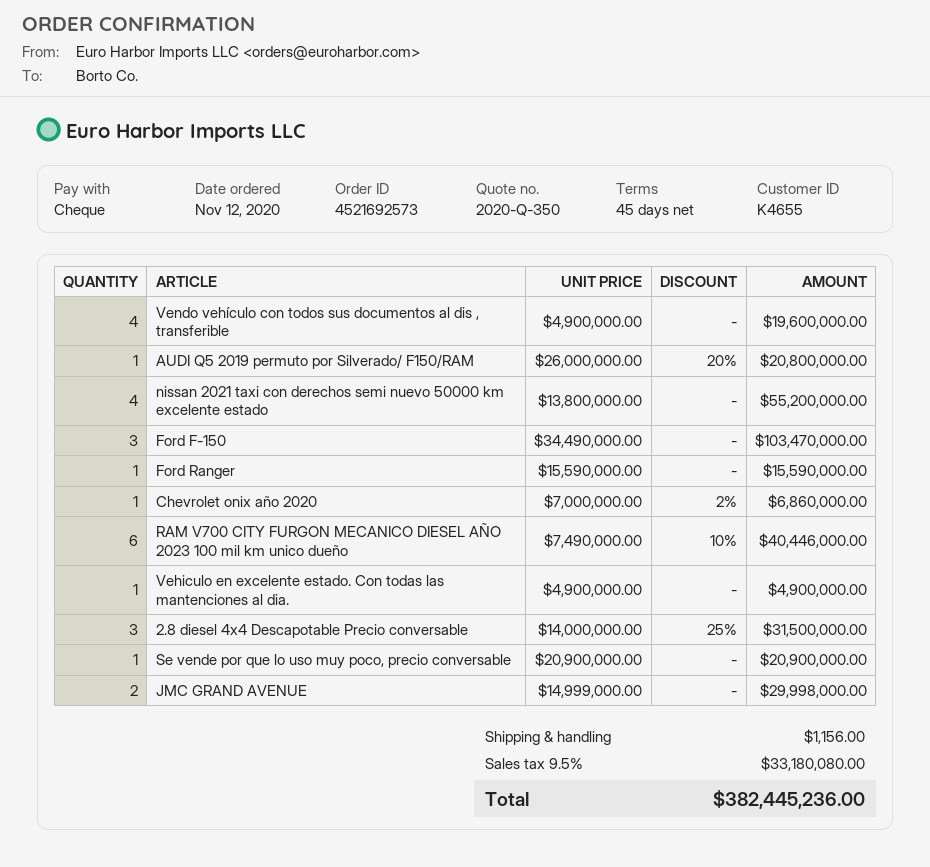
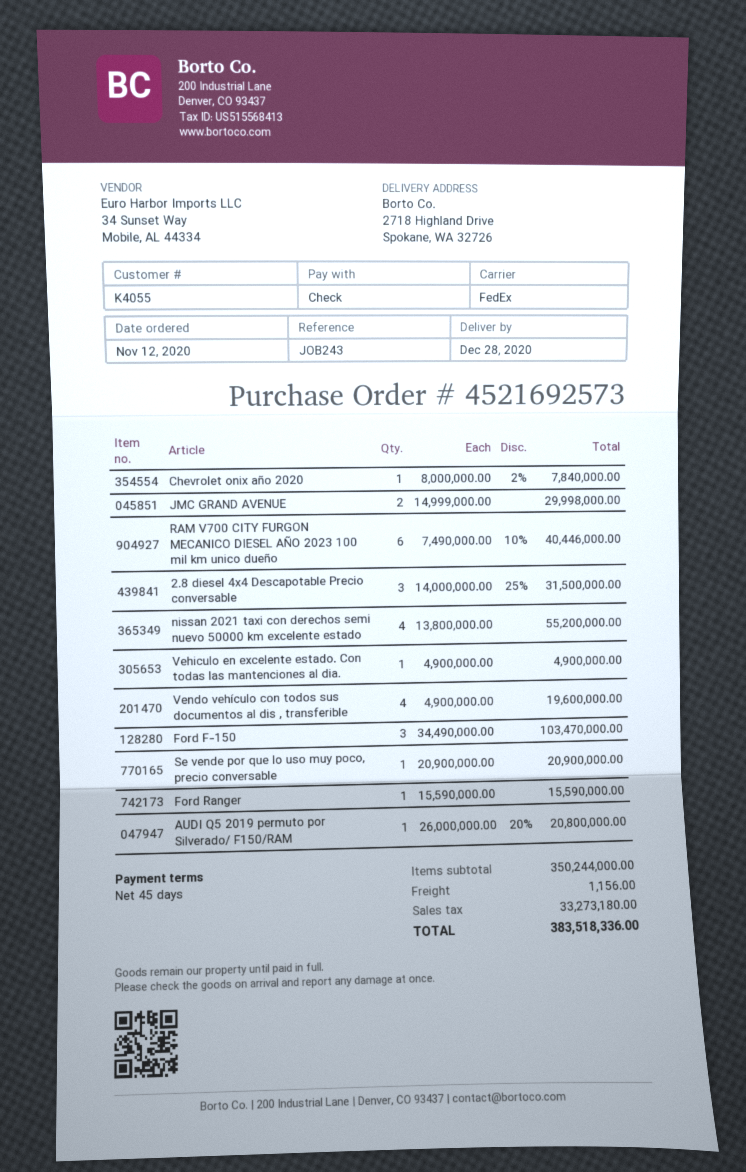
customer number: K4655 -> K4055
Chevrolet onix año 2020: 1 x 7000000.00 - 2% = 6860000.00 -> 1 x 8000000.00 - 2% = 7840000.00
tax: 33180080.00 -> 33273180.00
total: 382445236.00 -> 383518336.00

